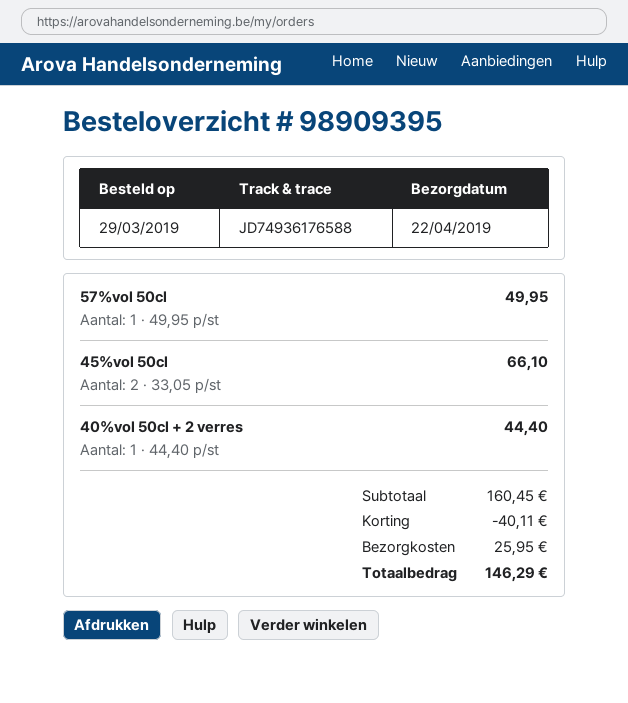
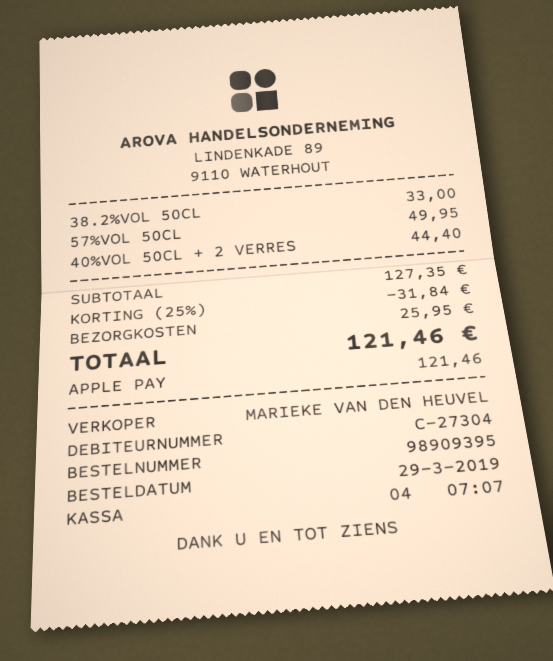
45%vol 50cl: 2 x 33.05 = 66.10 -> none
38.2%VOL 50CL: none -> 1 x 33.00 = 33.00
subtotal: 160.45 -> 127.35
discount: 40.11 -> 31.84
total: 146.29 -> 121.46

